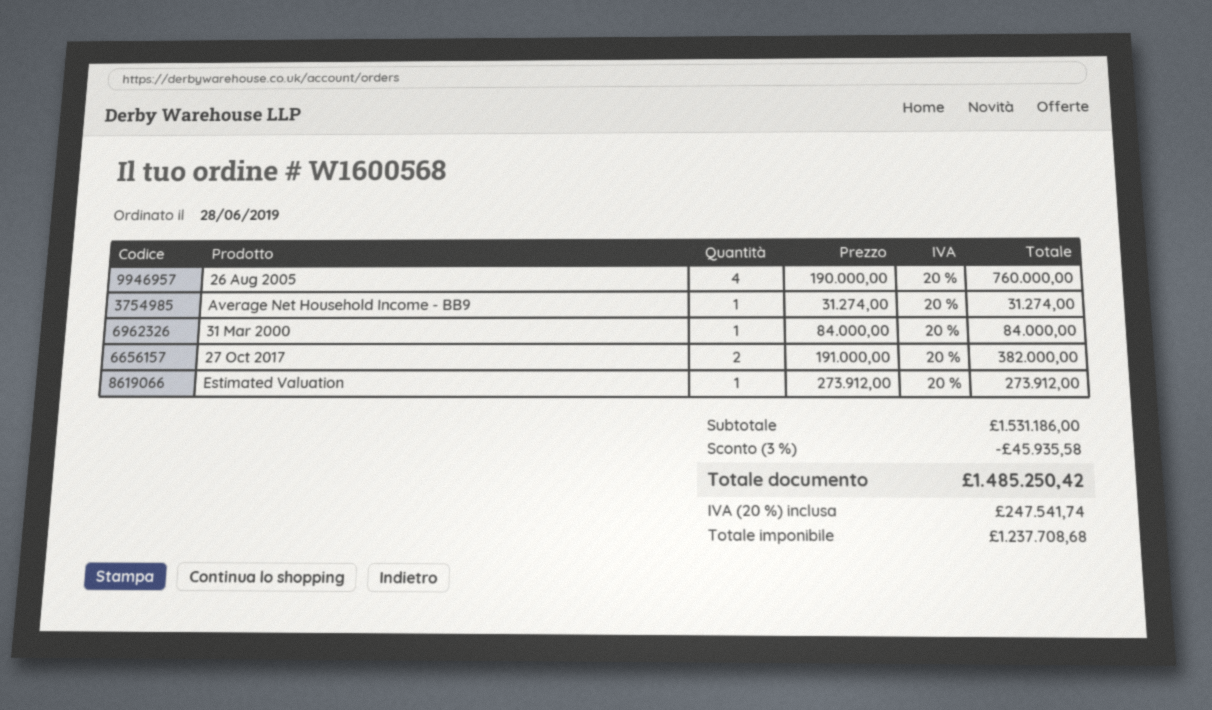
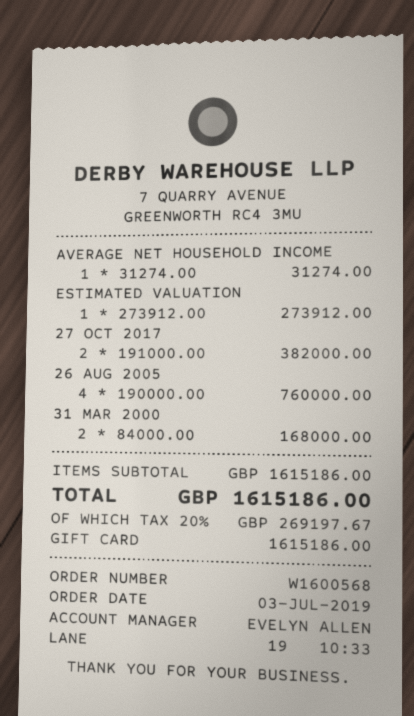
order date: 2019-06-28 -> 2019-07-03
31 Mar 2000: 1 x 84000.00 = 84000.00 -> 2 x 84000.00 = 168000.00
subtotal: 1531186.00 -> 1615186.00
discount: 3% = 45935.58 -> none
tax: 20% = 247541.74 -> 20% = 269197.67
total: 1485250.42 -> 1615186.00

